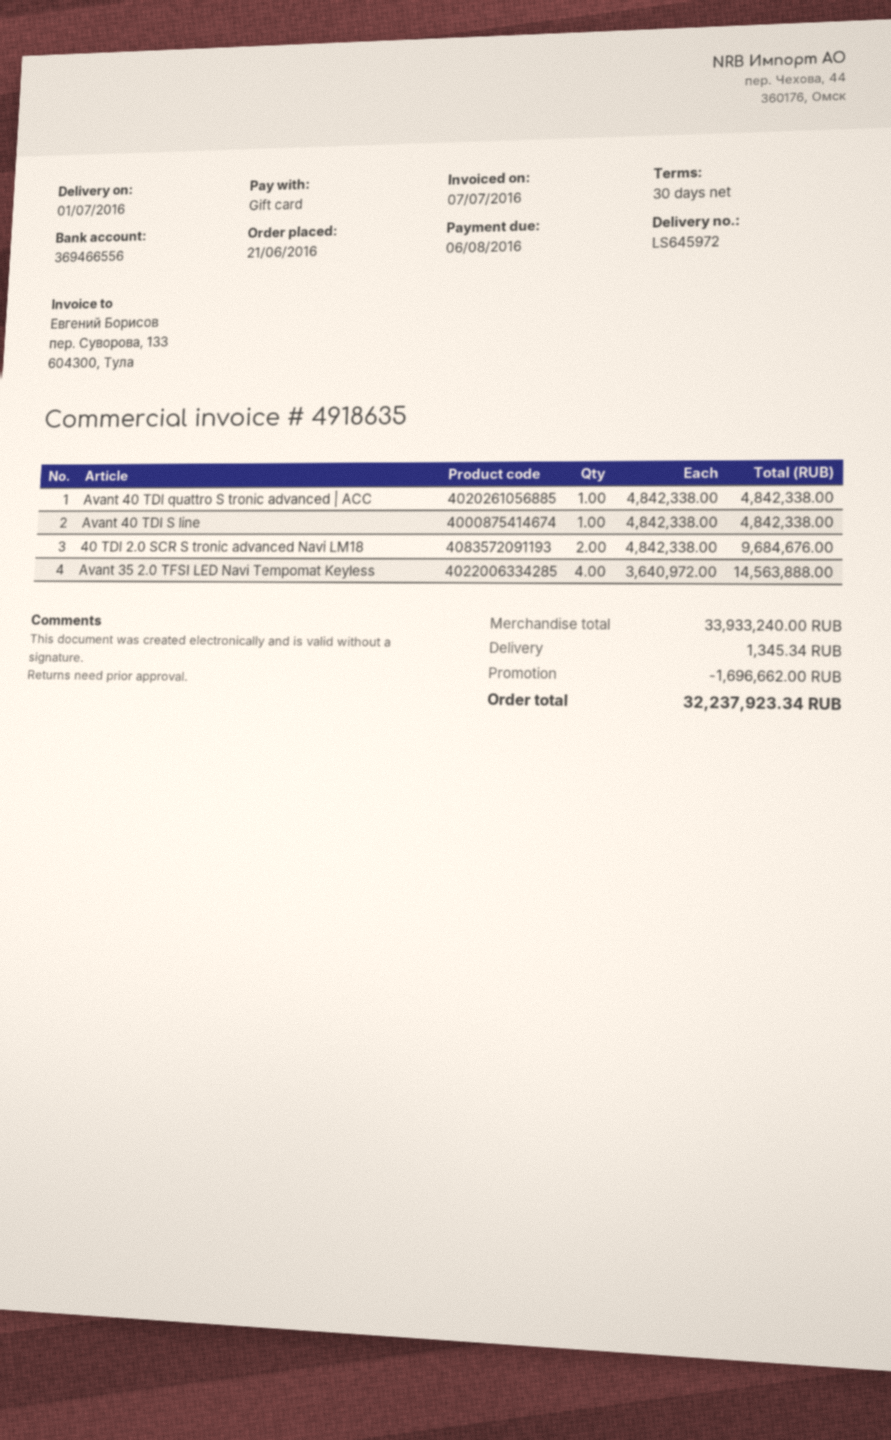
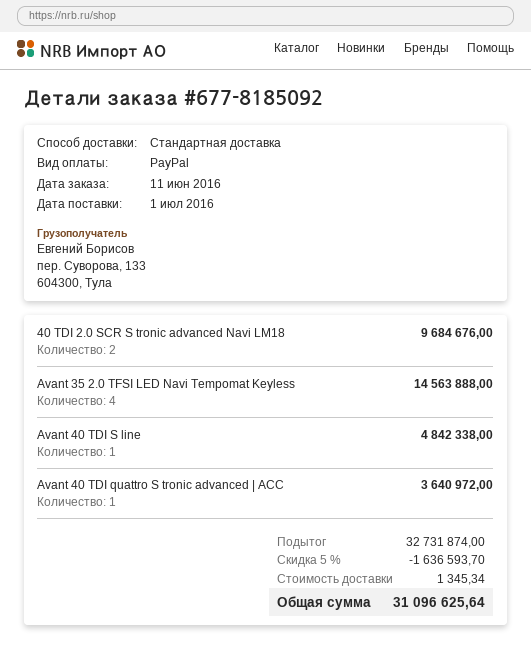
order date: 2016-06-21 -> 2016-06-11
payment method: gift card -> PayPal
Avant 40 TDI quattro S tronic advanced | ACC: 1 for 4842338.00 -> 1 for 3640972.00
subtotal: 33933240.00 -> 32731874.00
discount: 1696662.00 -> 1636593.70
total: 32237923.34 -> 31096625.64

